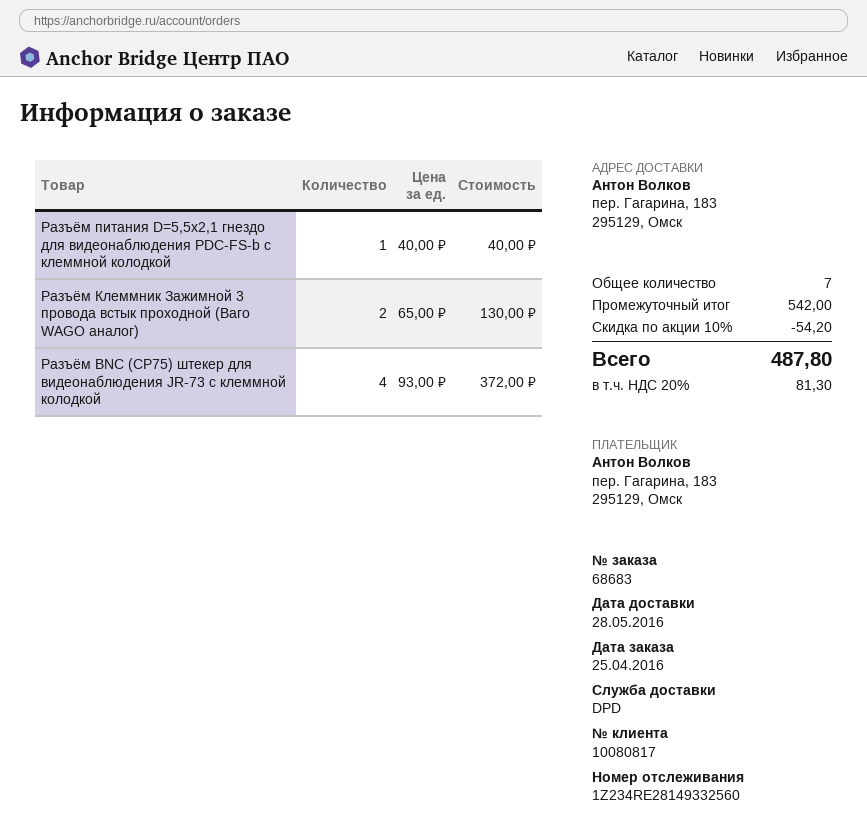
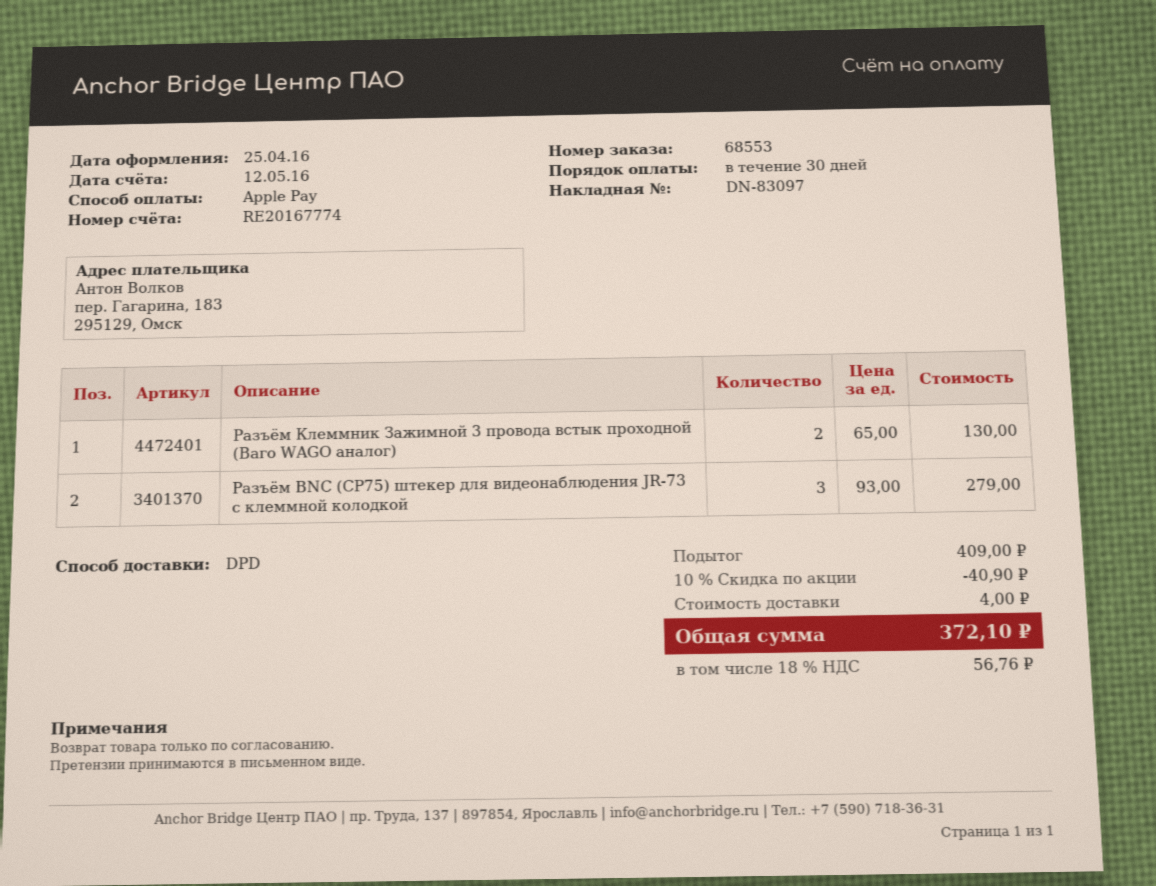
order number: 68683 -> 68553
Разъём питания D=5,5х2,1 гнездо для видеонаблюдения PDC-FS-b с клеммной колодкой: 1 x 40.00 = 40.00 -> none
Разъём BNC (СР75) штекер для видеонаблюдения JR-73 с клеммной колодкой: 4 x 93.00 = 372.00 -> 3 x 93.00 = 279.00
subtotal: 542.00 -> 409.00
discount: 10% = 54.20 -> 10% = 40.90
shipping: none -> 4.00
tax: 20% = 81.30 -> 18% = 56.76
total: 487.80 -> 372.10

